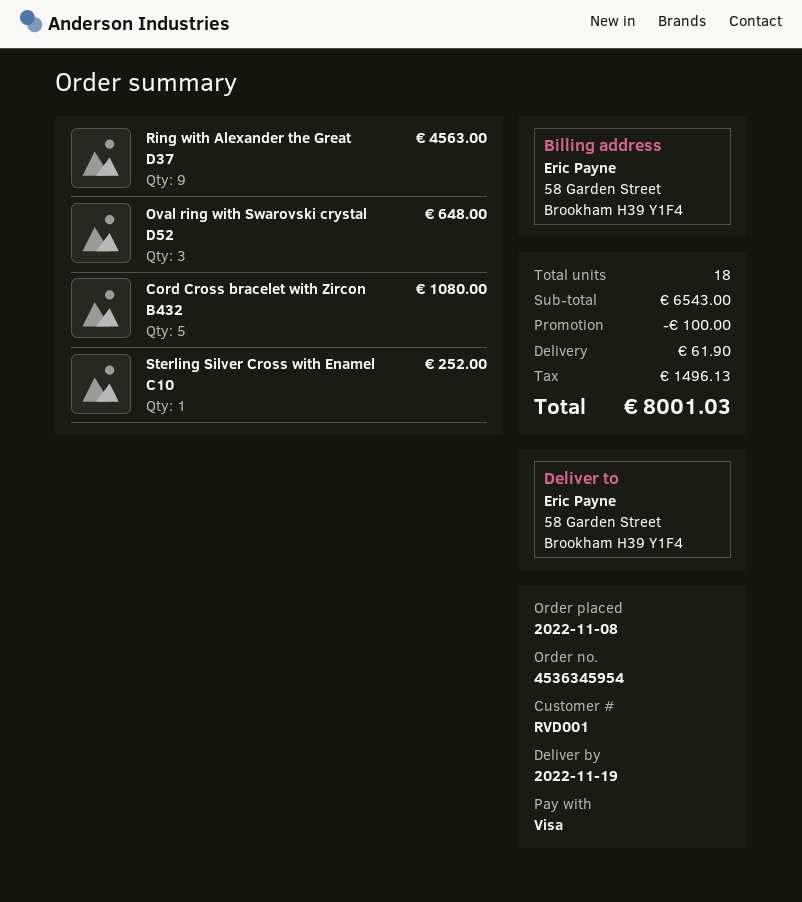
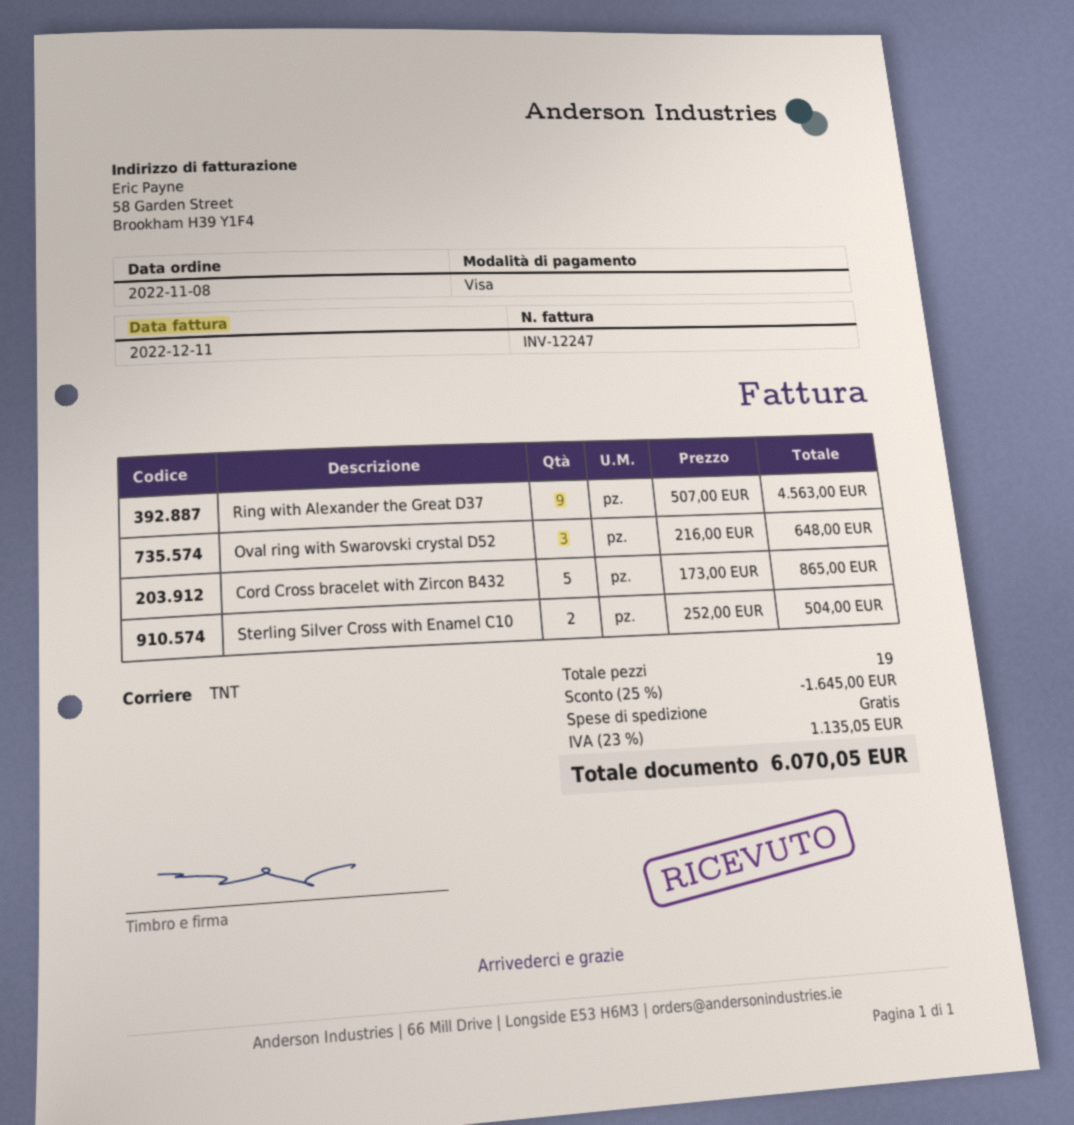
Cord Cross bracelet with Zircon B432: 5 for 1080.00 -> 5 for 865.00
Sterling Silver Cross with Enamel C10: 1 for 252.00 -> 2 for 504.00
total quantity: 18 -> 19
discount: 100.00 -> 1645.00
shipping: 61.90 -> 0.00
tax: 1496.13 -> 1135.05
total: 8001.03 -> 6070.05

